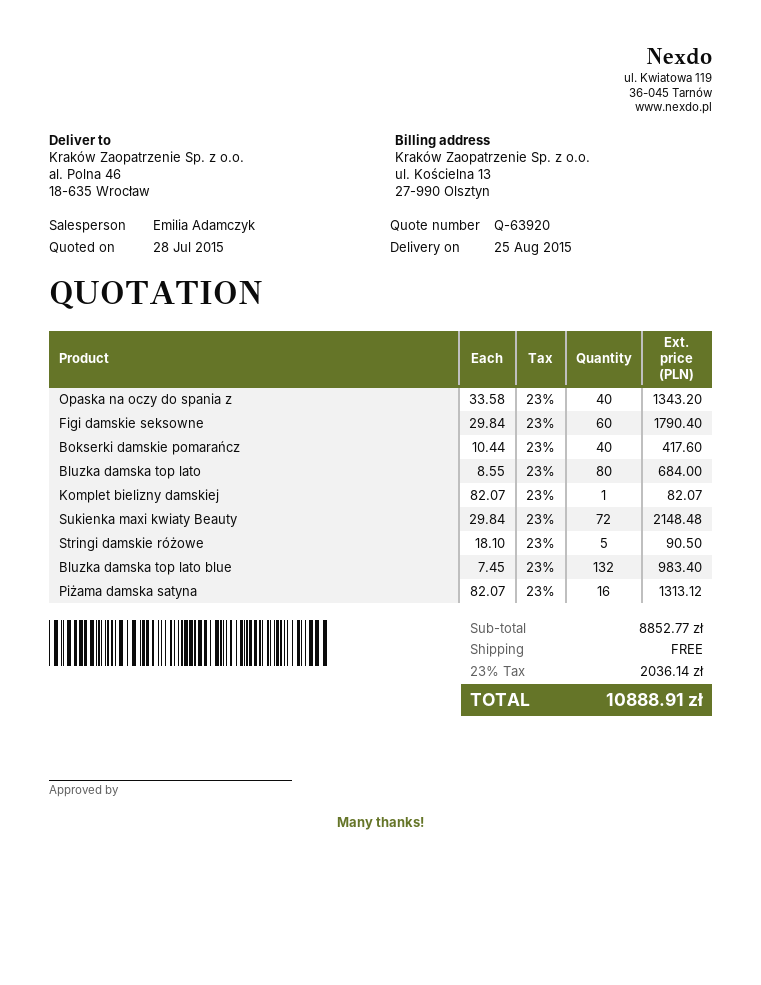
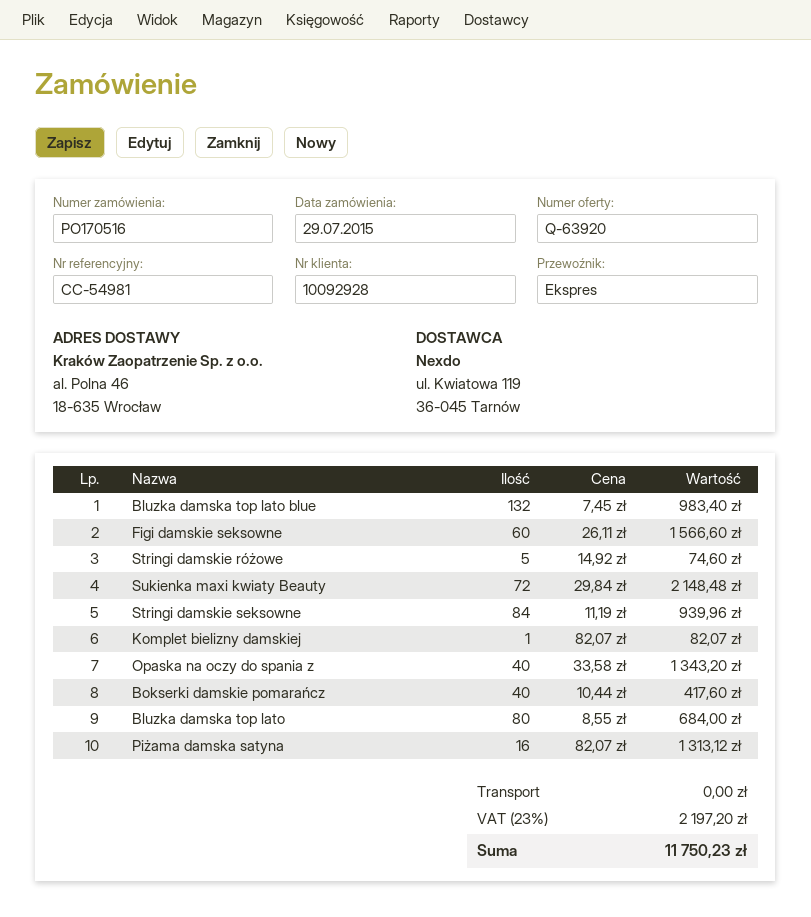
Figi damskie seksowne: 60 x 29.84 = 1790.40 -> 60 x 26.11 = 1566.60
Stringi damskie różowe: 5 x 18.10 = 90.50 -> 5 x 14.92 = 74.60
Stringi damskie seksowne: none -> 84 x 11.19 = 939.96
tax: 23% = 2036.14 -> 23% = 2197.20
total: 10888.91 -> 11750.23

